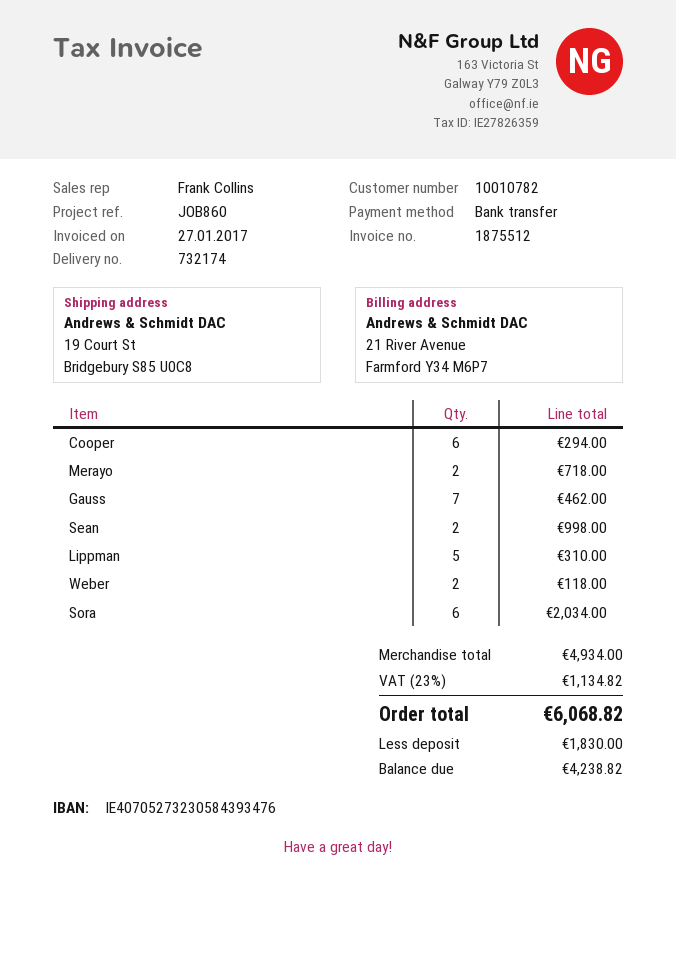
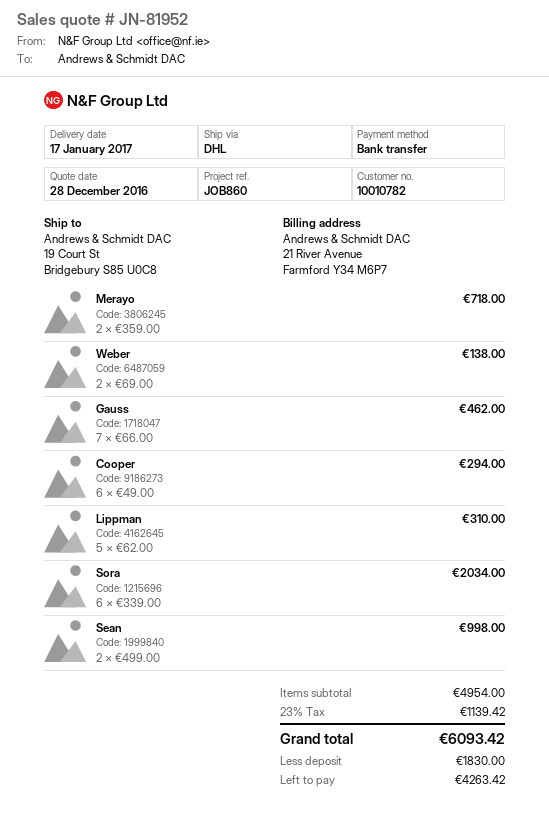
Weber: 2 for 118.00 -> 2 for 138.00
subtotal: 4934.00 -> 4954.00
tax: 23% = 1134.82 -> 23% = 1139.42
total: 6068.82 -> 6093.42
balance: 4238.82 -> 4263.42

